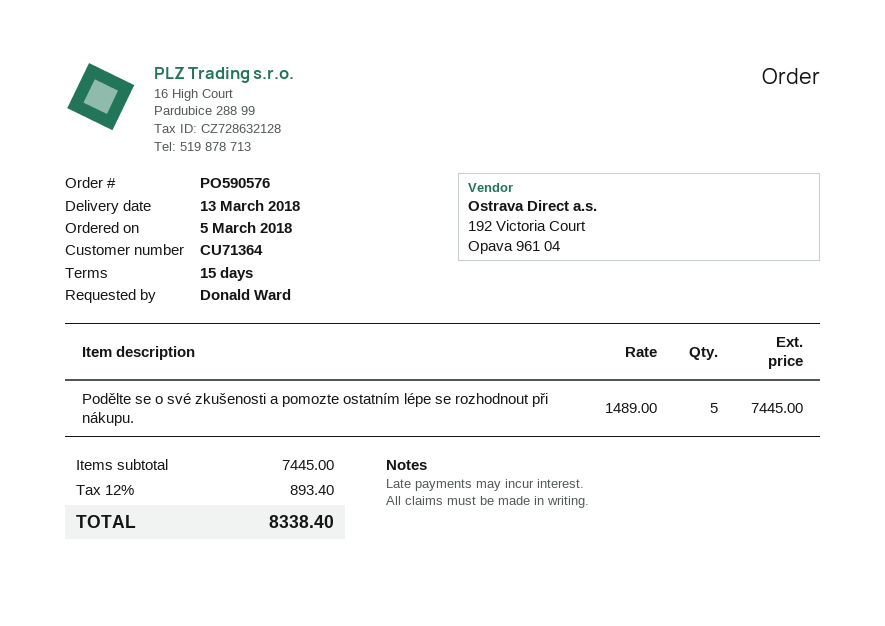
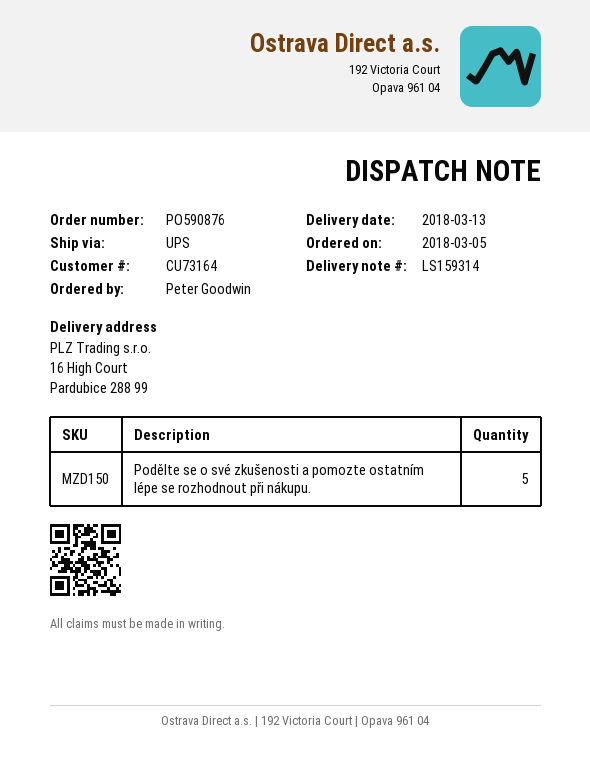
order number: PO590576 -> PO590876
customer number: CU71364 -> CU73164
ordered by: Donald Ward -> Peter Goodwin

